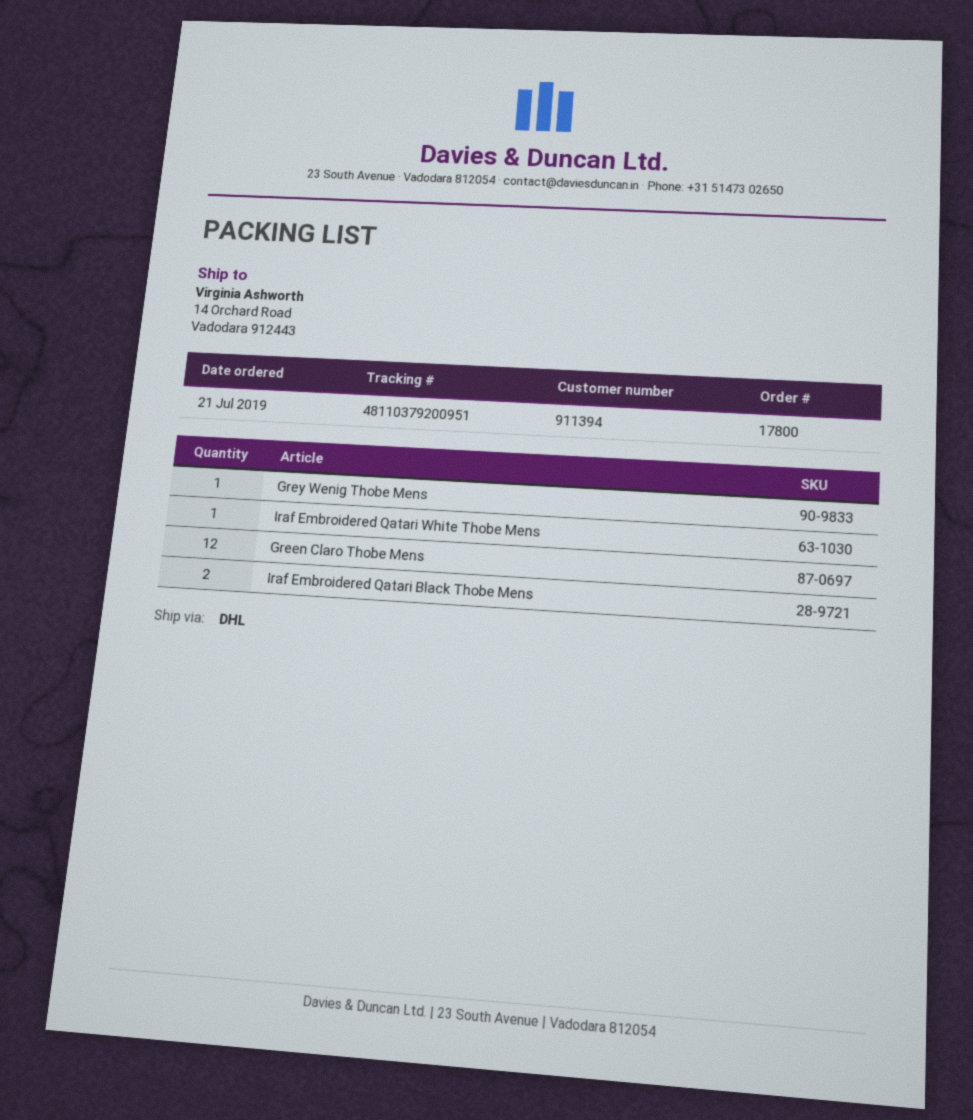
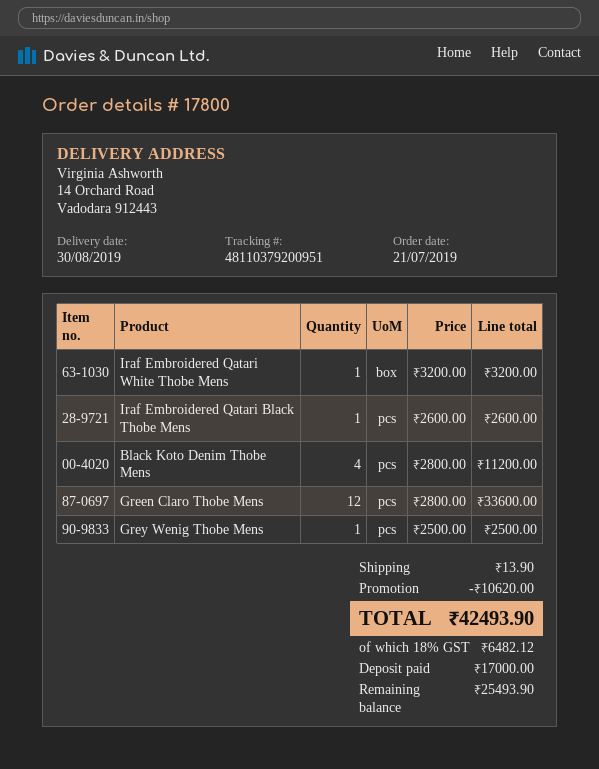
Iraf Embroidered Qatari Black Thobe Mens: 2 -> 1
Black Koto Denim Thobe Mens: none -> 4

